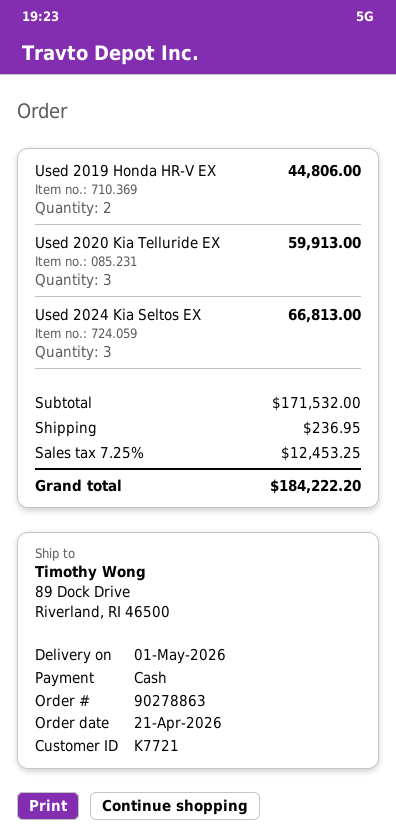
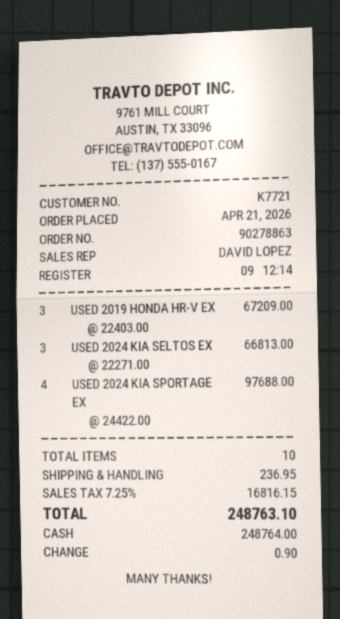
Used 2019 Honda HR-V EX: 2 for 44806.00 -> 3 for 67209.00
Used 2020 Kia Telluride EX: 3 for 59913.00 -> none
USED 2024 KIA SPORTAGE EX: none -> 4 for 97688.00
tax: 7.25% = 12453.25 -> 7.25% = 16816.15
total: 184222.20 -> 248763.10

